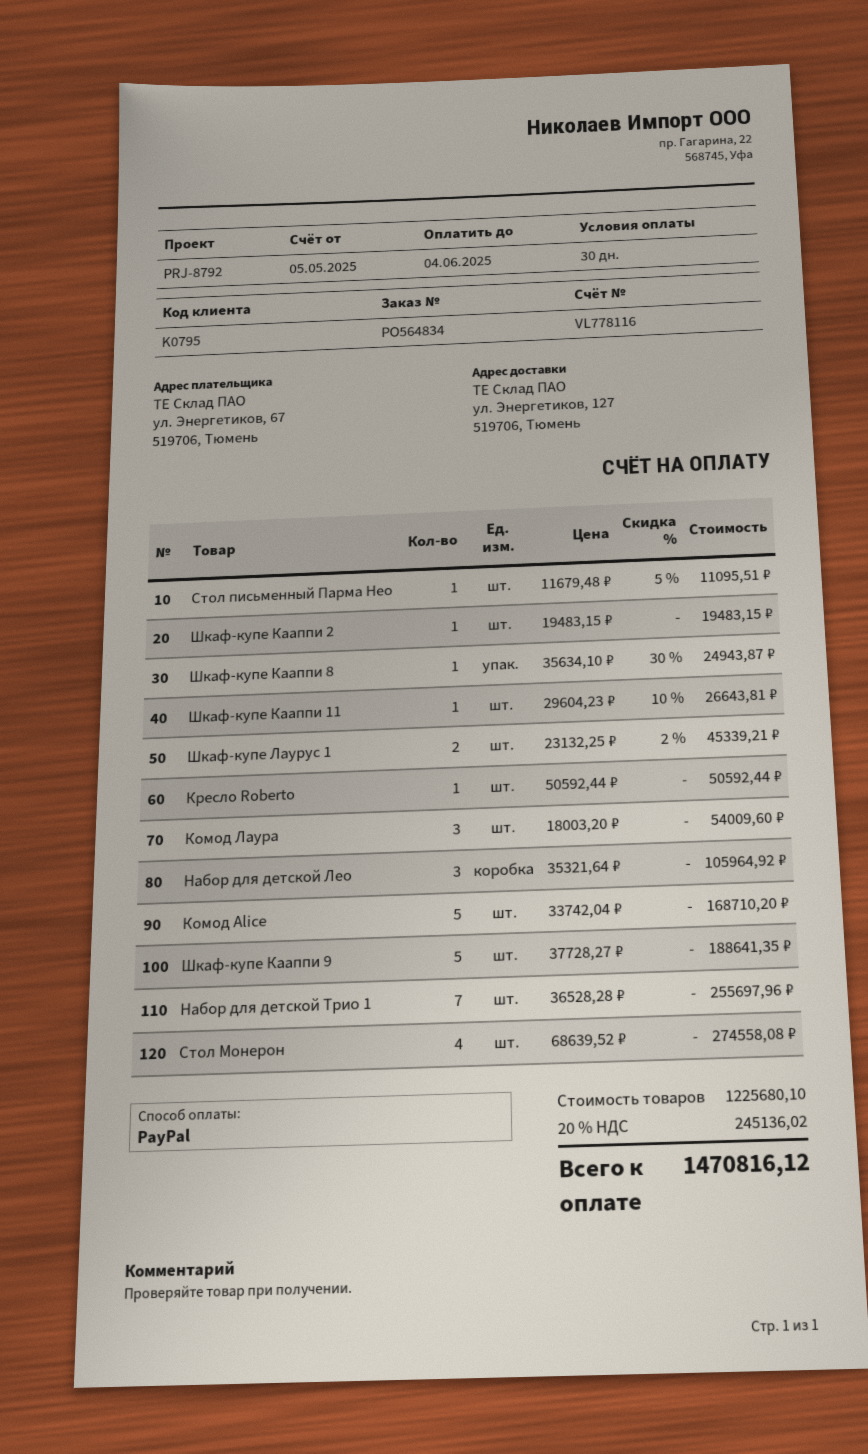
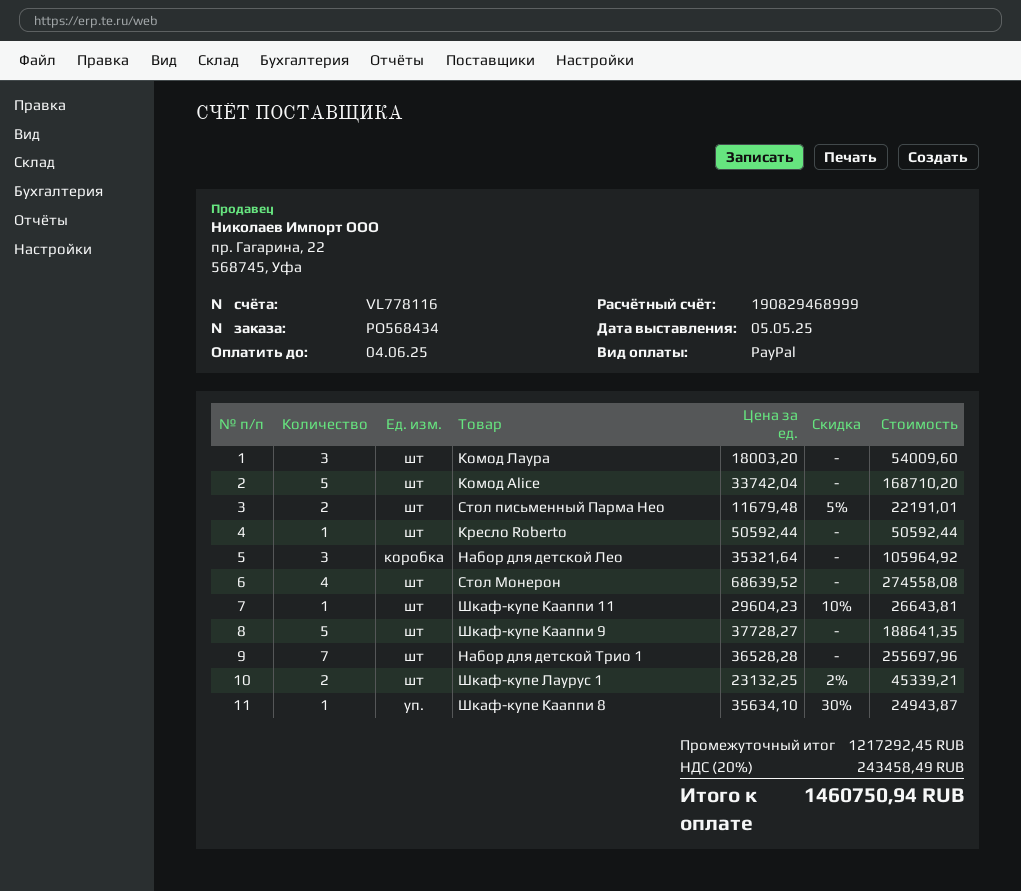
order number: PO564834 -> PO568434
Стол письменный Парма Нео: 1 x 11679.48 - 5% = 11095.51 -> 2 x 11679.48 - 5% = 22191.01
Шкаф-купе Кааппи 2: 1 x 19483.15 = 19483.15 -> none
subtotal: 1225680.10 -> 1217292.45
tax: 20% = 245136.02 -> 20% = 243458.49
total: 1470816.12 -> 1460750.94

